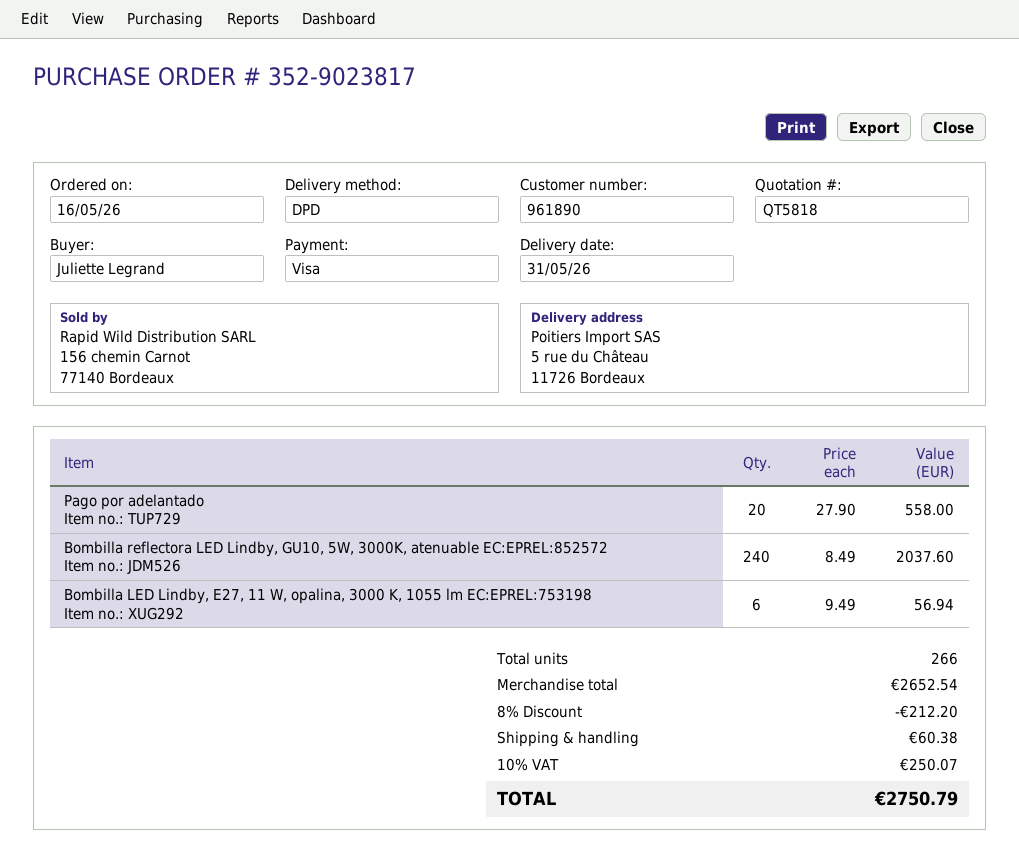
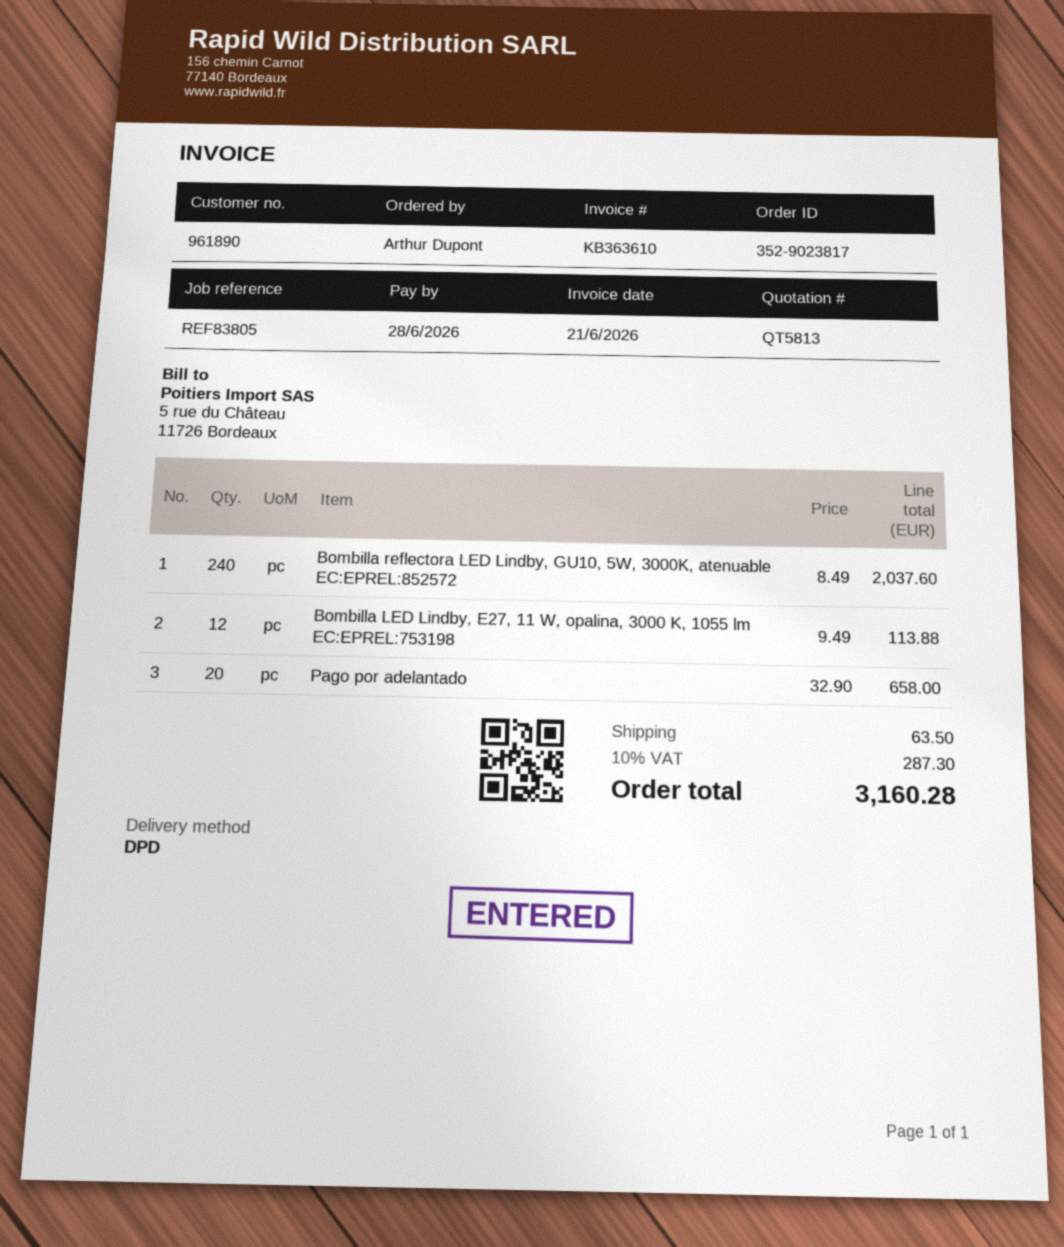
quote number: QT5818 -> QT5813
ordered by: Juliette Legrand -> Arthur Dupont
Pago por adelantado: 20 x 27.90 = 558.00 -> 20 x 32.90 = 658.00
Bombilla LED Lindby, E27, 11 W, opalina, 3000 K, 1055 lm EC:EPREL:753198: 6 x 9.49 = 56.94 -> 12 x 9.49 = 113.88
discount: 8% = 212.20 -> none
shipping: 60.38 -> 63.50
tax: 10% = 250.07 -> 10% = 287.30
total: 2750.79 -> 3160.28

